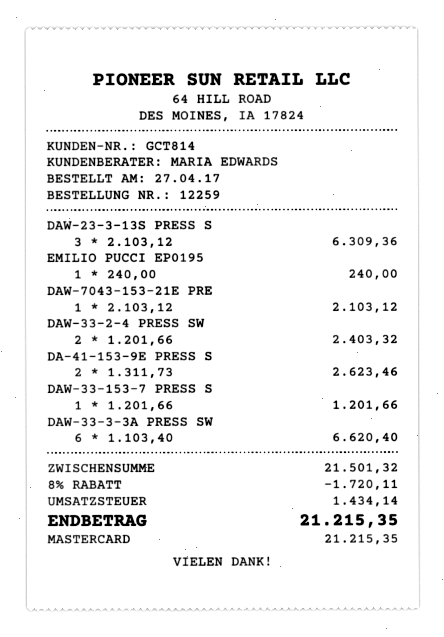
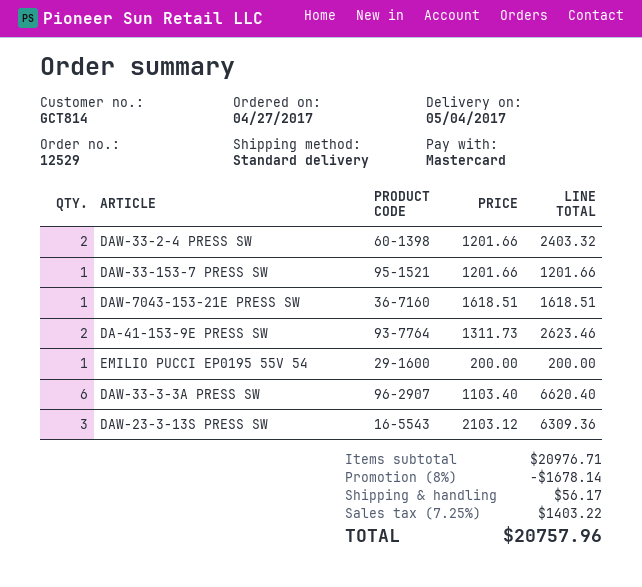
order number: 12259 -> 12529
EMILIO PUCCI EP0195: 1 x 240.00 = 240.00 -> 1 x 200.00 = 200.00
DAW-7043-153-21E PRE: 1 x 2103.12 = 2103.12 -> 1 x 1618.51 = 1618.51
subtotal: 21501.32 -> 20976.71
discount: 8% = 1720.11 -> 8% = 1678.14
shipping: none -> 56.17
tax: 1434.14 -> 1403.22
total: 21215.35 -> 20757.96

